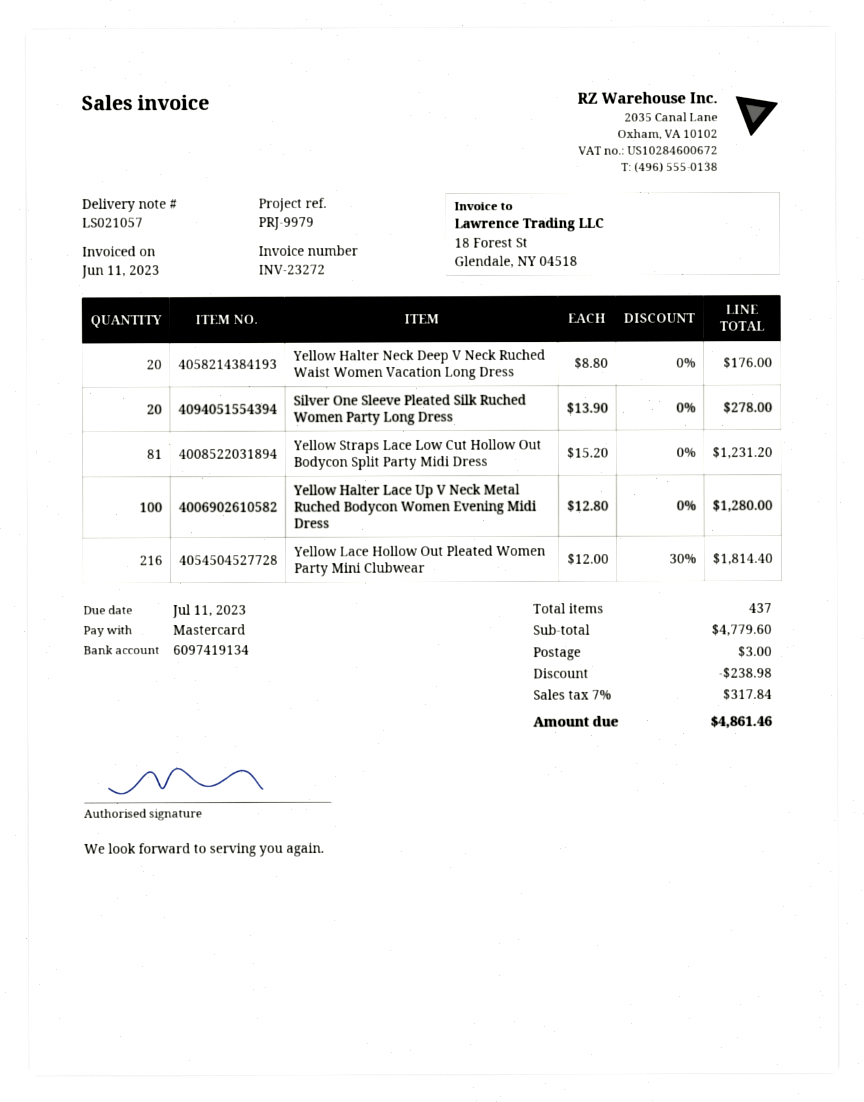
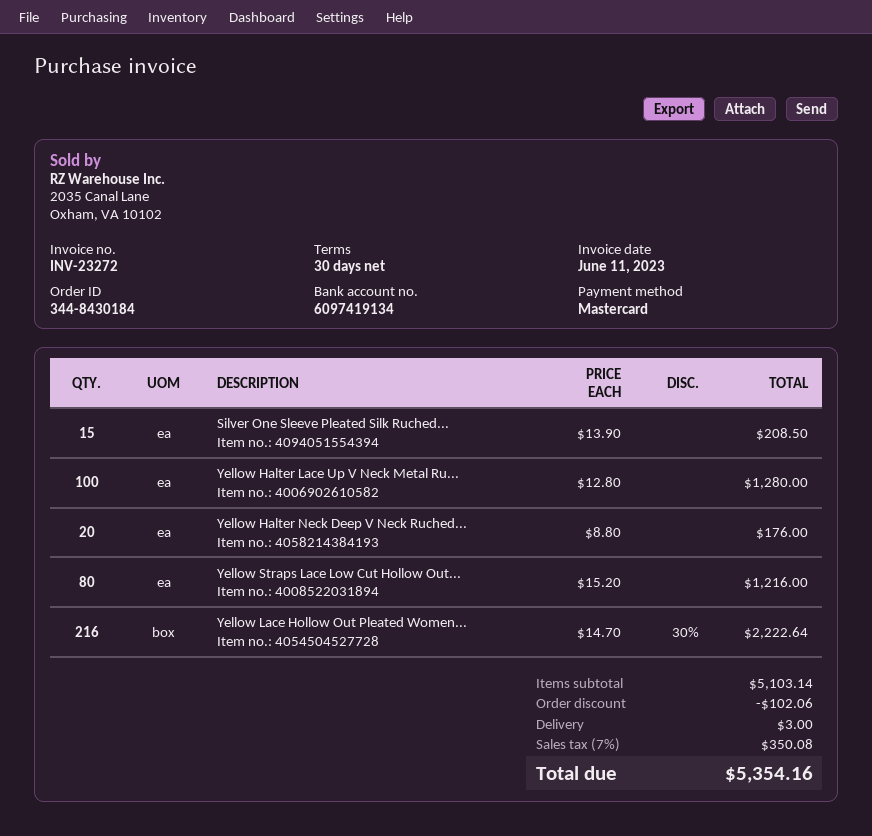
Silver One Sleeve Pleated Silk Ruched Women Party Long Dress: 20 x 13.90 = 278.00 -> 15 x 13.90 = 208.50
Yellow Straps Lace Low Cut Hollow Out Bodycon Split Party Midi Dress: 81 x 15.20 = 1231.20 -> 80 x 15.20 = 1216.00
Yellow Lace Hollow Out Pleated Women Party Mini Clubwear: 216 x 12.00 - 30% = 1814.40 -> 216 x 14.70 - 30% = 2222.64
subtotal: 4779.60 -> 5103.14
discount: 238.98 -> 102.06
tax: 7% = 317.84 -> 7% = 350.08
total: 4861.46 -> 5354.16

